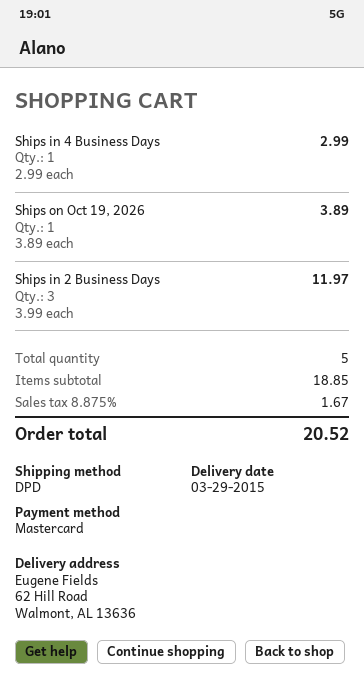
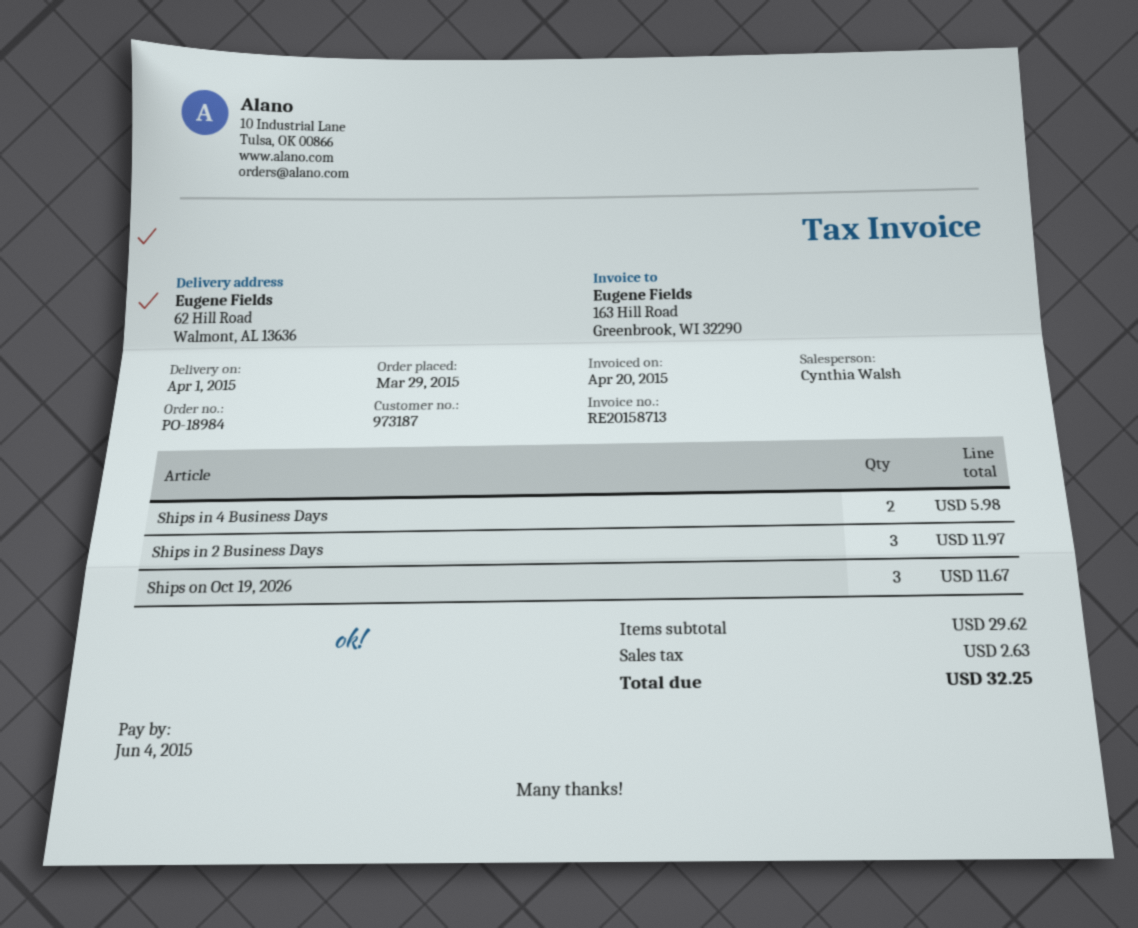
delivery date: 2015-03-29 -> 2015-04-01
Ships in 4 Business Days: 1 for 2.99 -> 2 for 5.98
Ships on Oct 19, 2026: 1 for 3.89 -> 3 for 11.67
subtotal: 18.85 -> 29.62
tax: 1.67 -> 2.63
total: 20.52 -> 32.25

